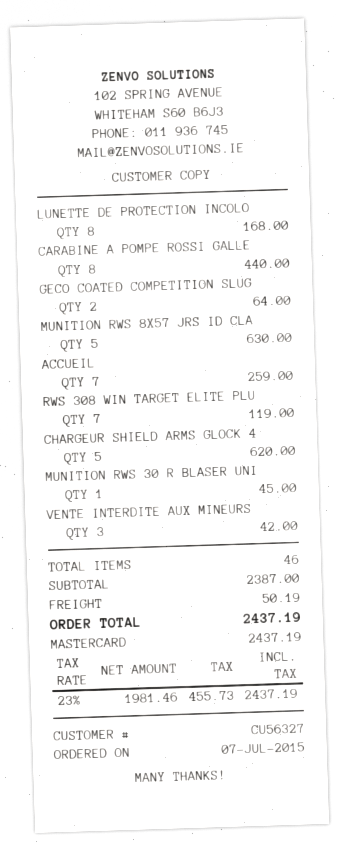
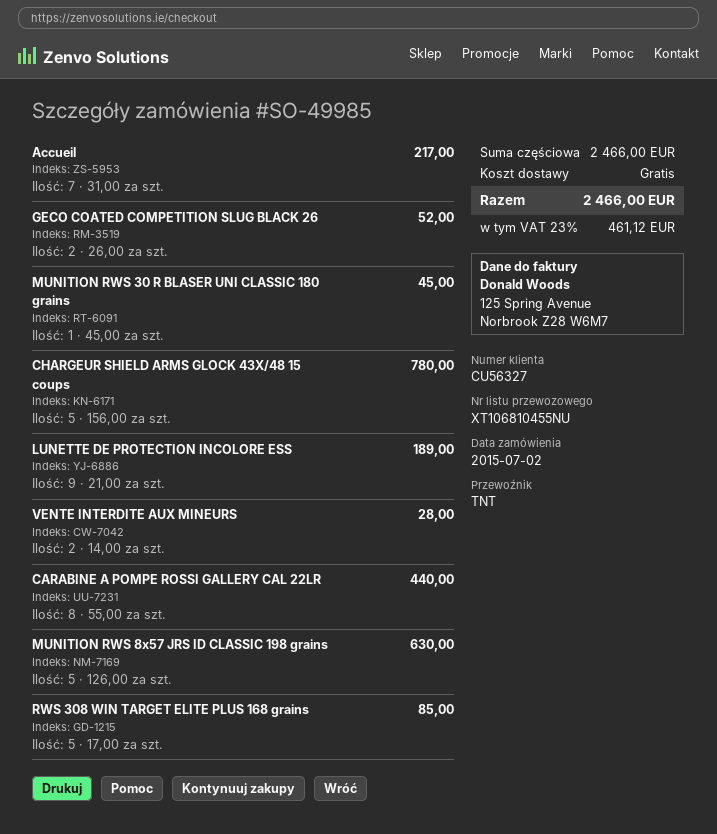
order date: 2015-07-07 -> 2015-07-02
LUNETTE DE PROTECTION INCOLO: 8 for 168.00 -> 9 for 189.00
GECO COATED COMPETITION SLUG: 2 for 64.00 -> 2 for 52.00
ACCUEIL: 7 for 259.00 -> 7 for 217.00
RWS 308 WIN TARGET ELITE PLU: 7 for 119.00 -> 5 for 85.00
CHARGEUR SHIELD ARMS GLOCK 4: 5 for 620.00 -> 5 for 780.00
VENTE INTERDITE AUX MINEURS: 3 for 42.00 -> 2 for 28.00
subtotal: 2387.00 -> 2466.00
shipping: 50.19 -> 0.00
tax: 23% = 455.73 -> 23% = 461.12
total: 2437.19 -> 2466.00

